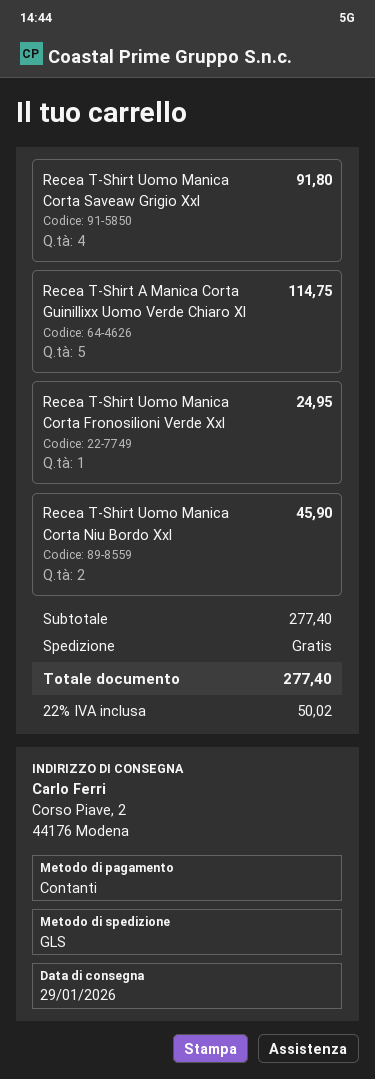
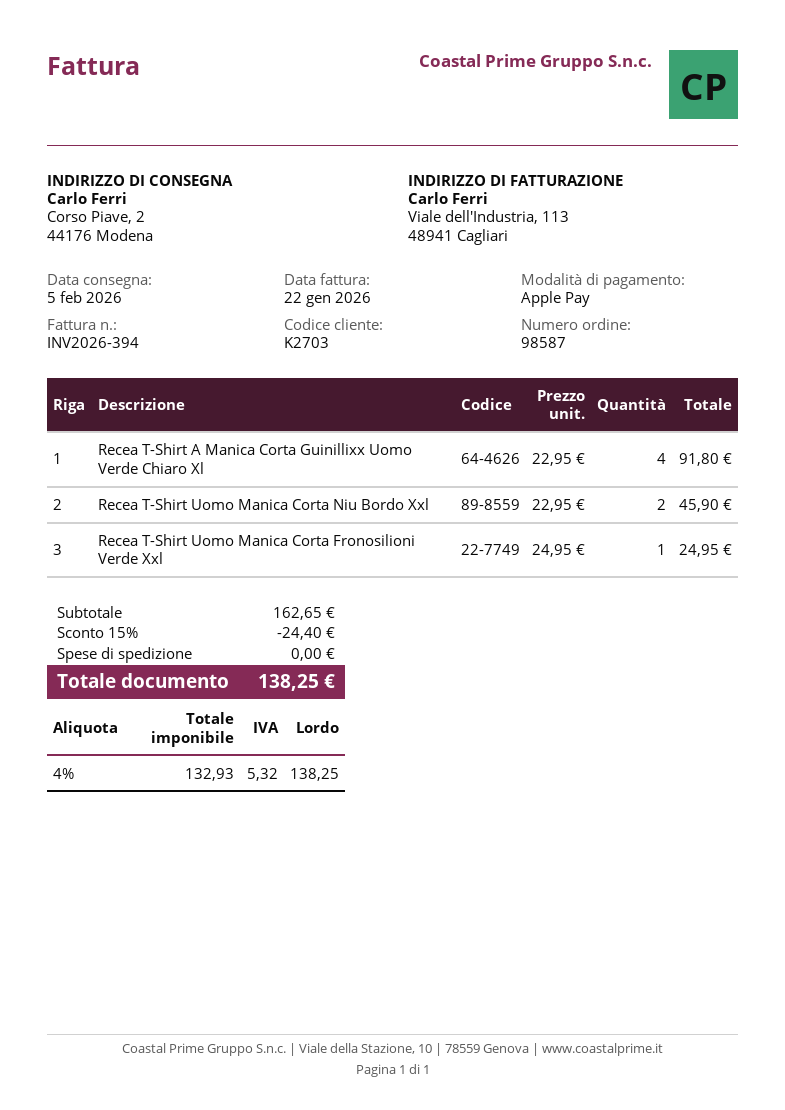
delivery date: 2026-01-29 -> 2026-02-05
payment method: cash -> Apple Pay
Recea T-Shirt Uomo Manica Corta Saveaw Grigio Xxl: 4 for 91.80 -> none
Recea T-Shirt A Manica Corta Guinillixx Uomo Verde Chiaro Xl: 5 for 114.75 -> 4 for 91.80
subtotal: 277.40 -> 162.65
discount: none -> 15% = 24.40
tax: 22% = 50.02 -> 4% = 5.32
total: 277.40 -> 138.25

